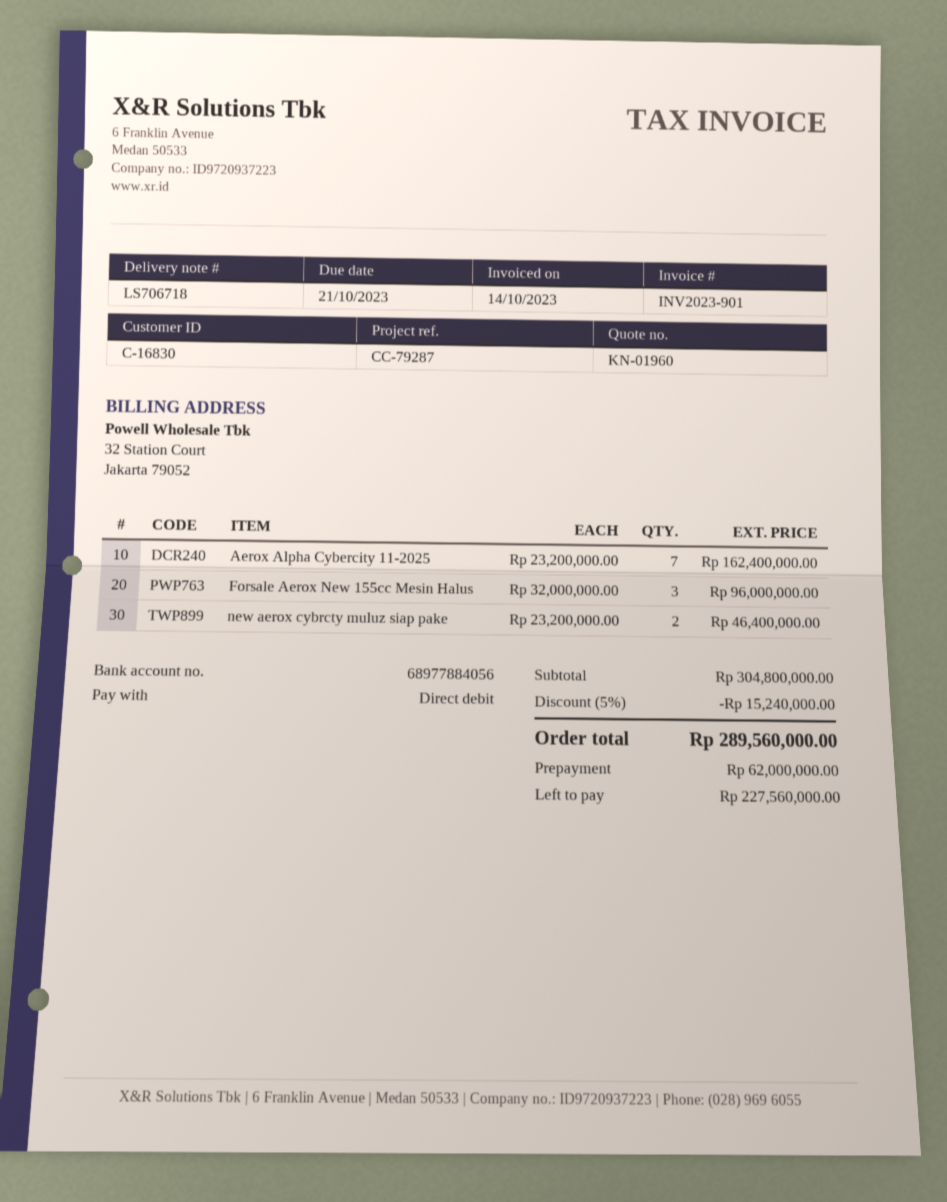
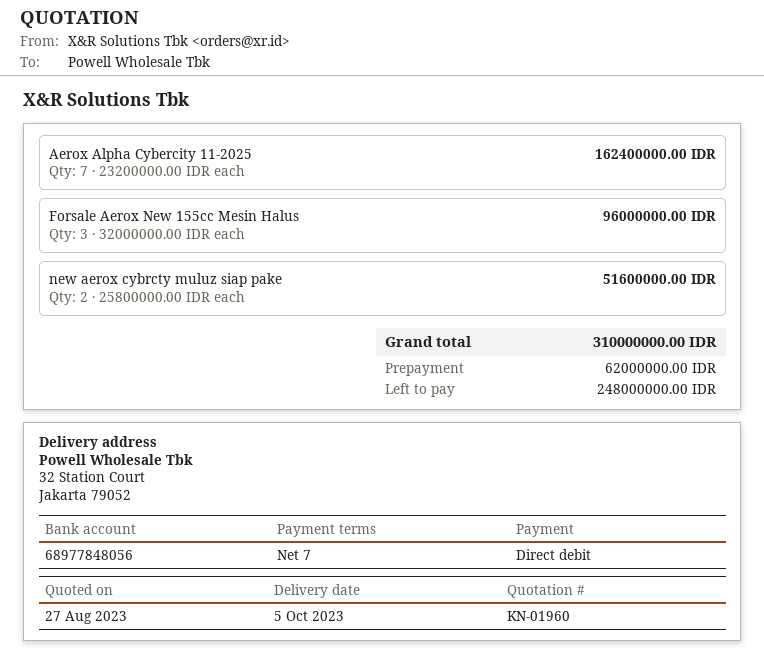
bank account: 68977884056 -> 68977848056
new aerox cybrcty muluz siap pake: 2 x 23200000.00 = 46400000.00 -> 2 x 25800000.00 = 51600000.00
discount: 5% = 15240000.00 -> none
total: 289560000.00 -> 310000000.00
balance: 227560000.00 -> 248000000.00

